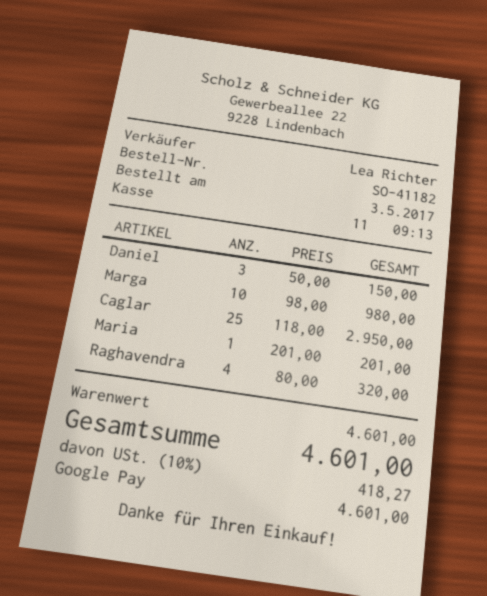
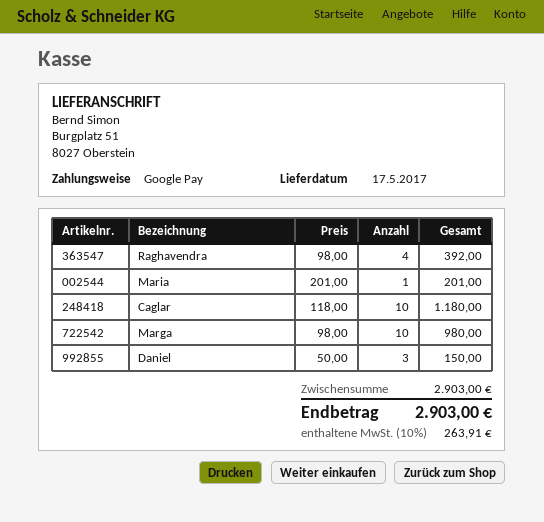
Caglar: 25 x 118.00 = 2950.00 -> 10 x 118.00 = 1180.00
Raghavendra: 4 x 80.00 = 320.00 -> 4 x 98.00 = 392.00
subtotal: 4601.00 -> 2903.00
tax: 10% = 418.27 -> 10% = 263.91
total: 4601.00 -> 2903.00

